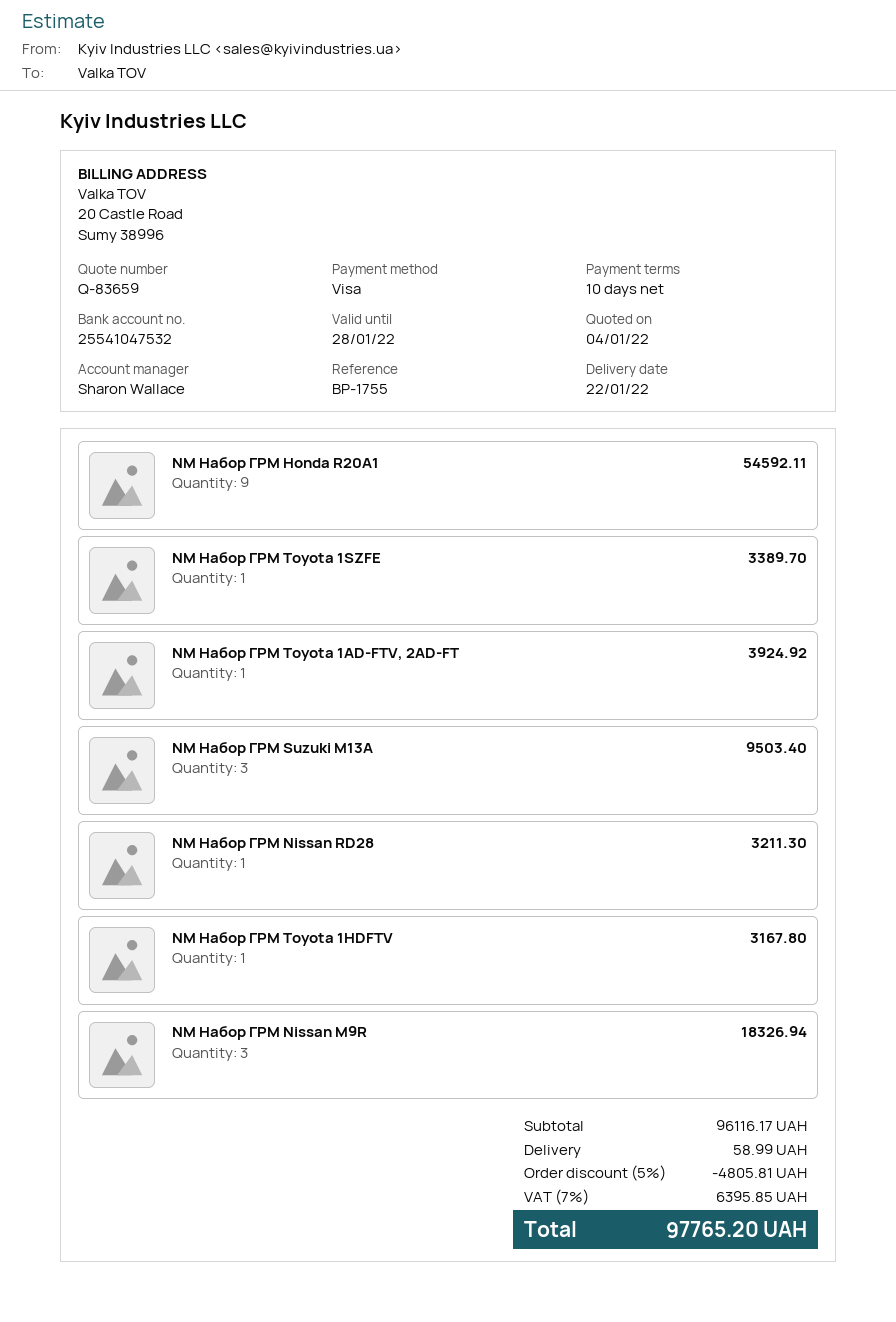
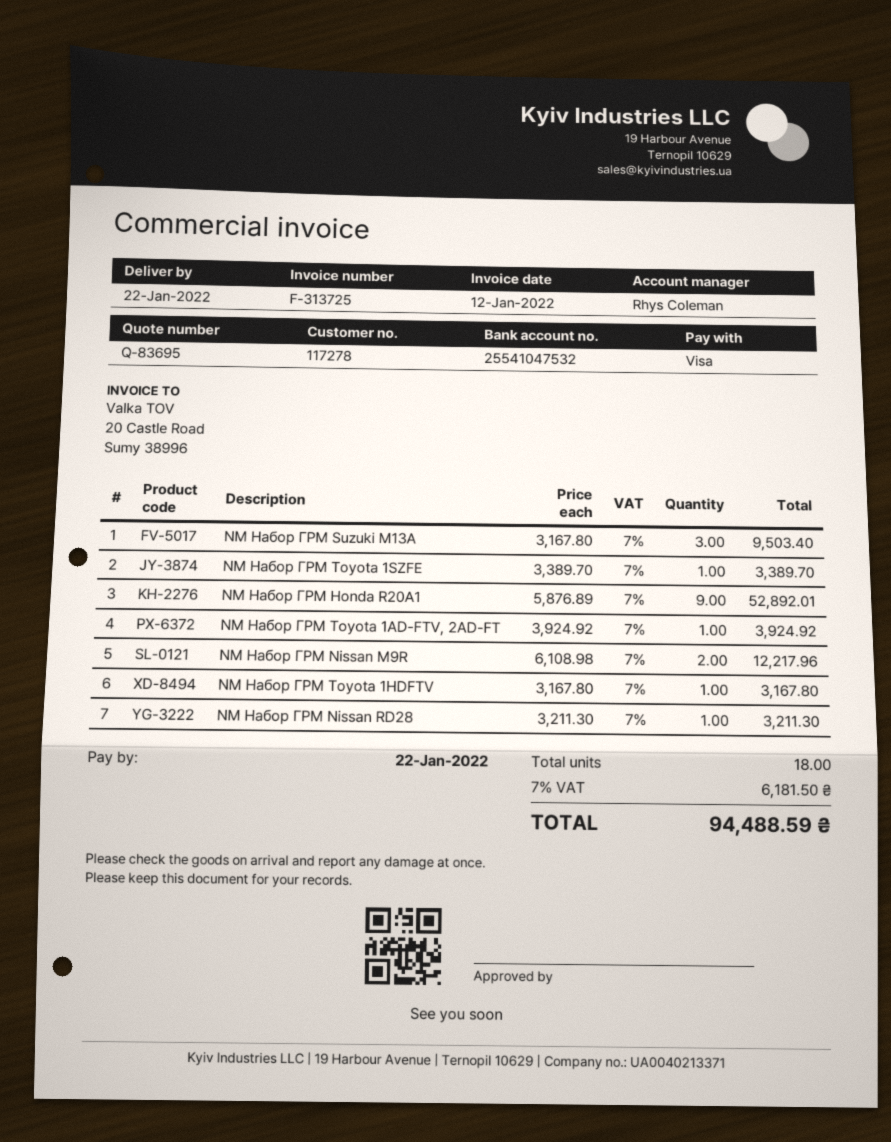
quote number: Q-83659 -> Q-83695
sales rep: Sharon Wallace -> Rhys Coleman
NM Набор ГРМ Honda R20A1: 9 for 54592.11 -> 9 for 52892.01
NM Набор ГРМ Nissan M9R: 3 for 18326.94 -> 2 for 12217.96
discount: 5% = 4805.81 -> none
shipping: 58.99 -> none
tax: 7% = 6395.85 -> 7% = 6181.50
total: 97765.20 -> 94488.59

